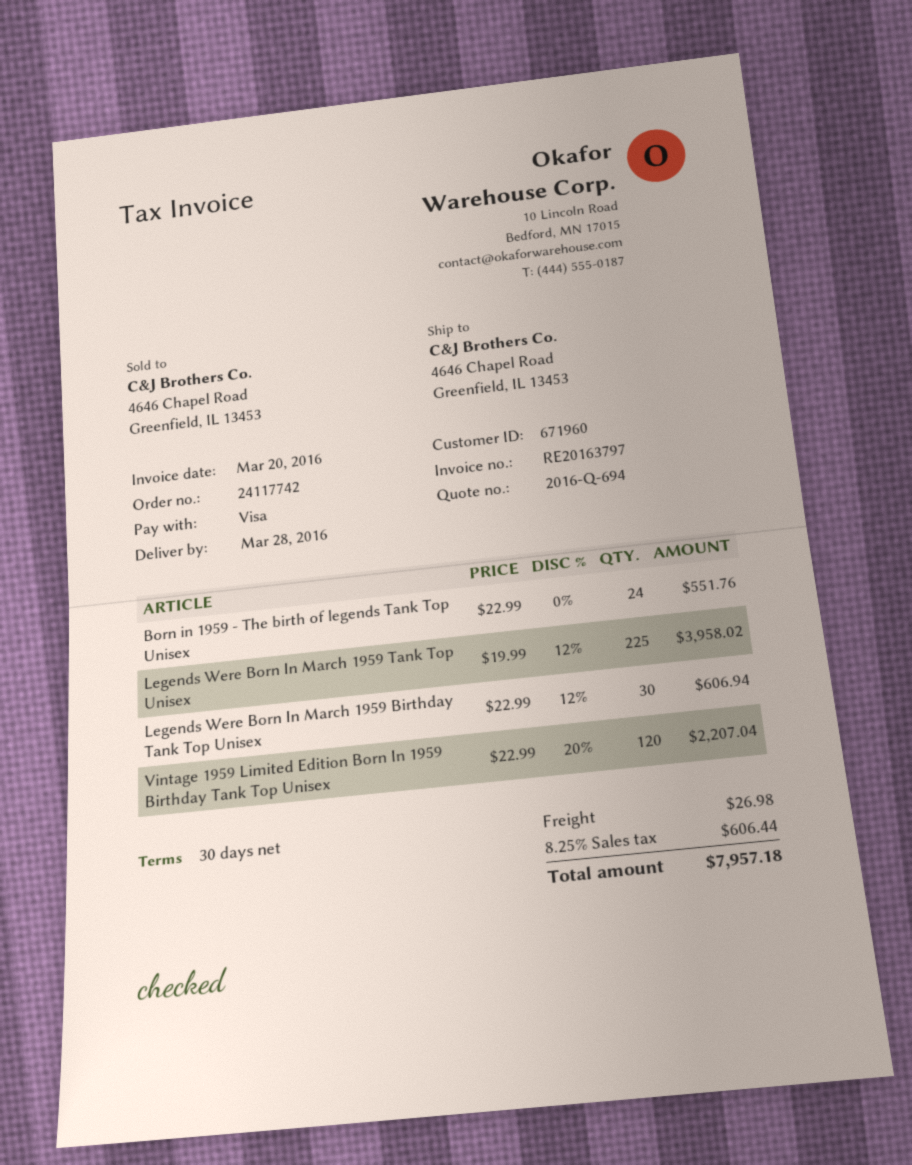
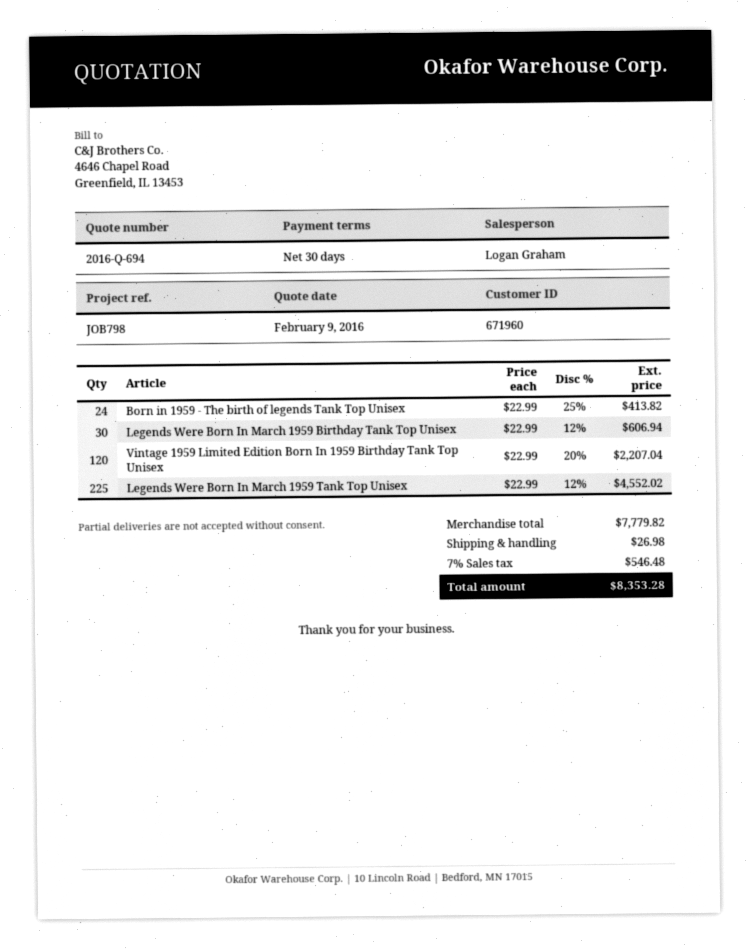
Born in 1959 - The birth of legends Tank Top Unisex: 24 x 22.99 = 551.76 -> 24 x 22.99 - 25% = 413.82
Legends Were Born In March 1959 Tank Top Unisex: 225 x 19.99 - 12% = 3958.02 -> 225 x 22.99 - 12% = 4552.02
tax: 8.25% = 606.44 -> 7% = 546.48
total: 7957.18 -> 8353.28

